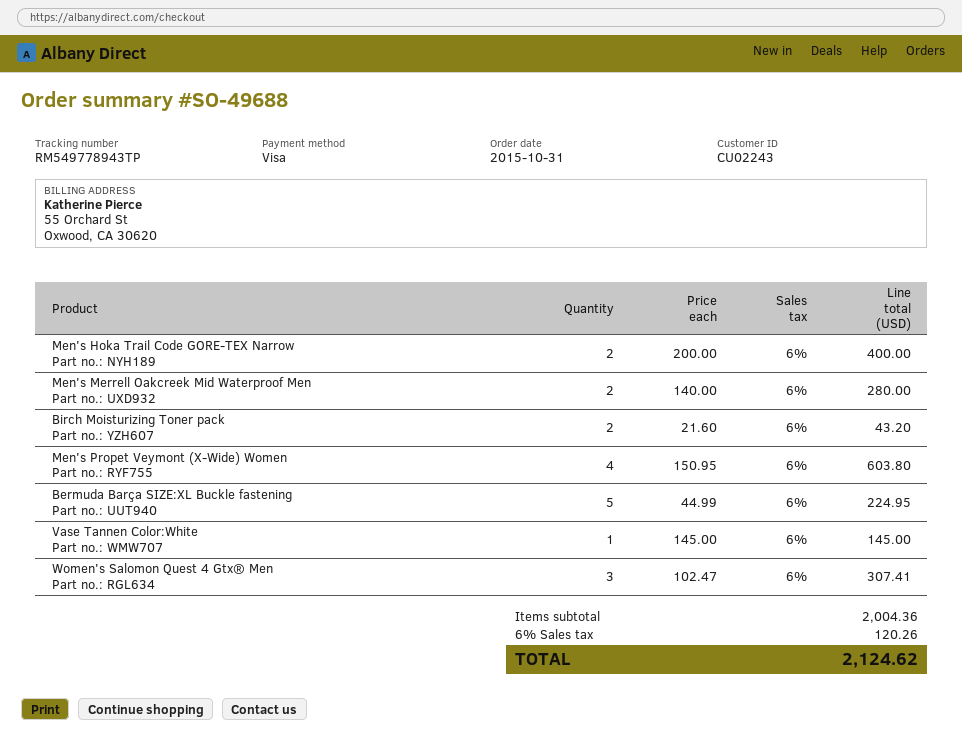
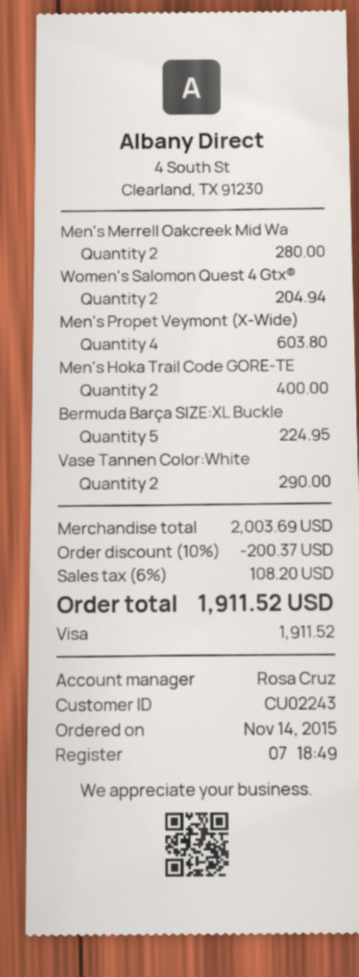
order date: 2015-10-31 -> 2015-11-14
Birch Moisturizing Toner pack: 2 for 43.20 -> none
Vase Tannen Color:White: 1 for 145.00 -> 2 for 290.00
Women's Salomon Quest 4 Gtx® Men: 3 for 307.41 -> 2 for 204.94
subtotal: 2004.36 -> 2003.69
discount: none -> 10% = 200.37
tax: 6% = 120.26 -> 6% = 108.20
total: 2124.62 -> 1911.52

